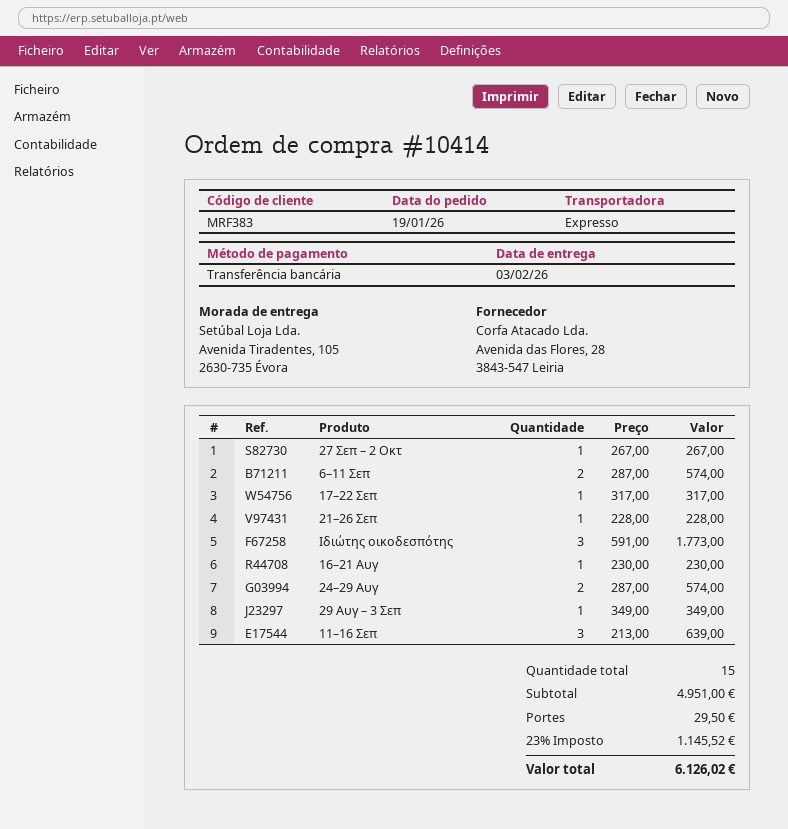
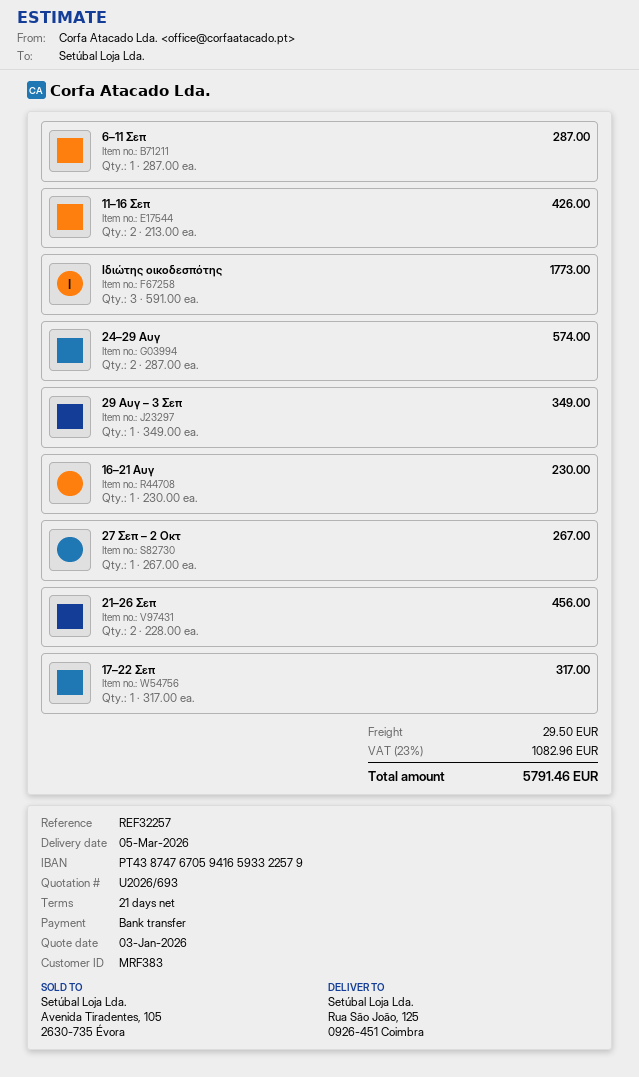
delivery date: 2026-02-03 -> 2026-03-05
ship to: Avenida Tiradentes, 105, 2630-735 Évora -> Rua São João, 125, 0926-451 Coimbra
6–11 Σεπ: 2 x 287.00 = 574.00 -> 1 x 287.00 = 287.00
21–26 Σεπ: 1 x 228.00 = 228.00 -> 2 x 228.00 = 456.00
11–16 Σεπ: 3 x 213.00 = 639.00 -> 2 x 213.00 = 426.00
tax: 23% = 1145.52 -> 23% = 1082.96
total: 6126.02 -> 5791.46

